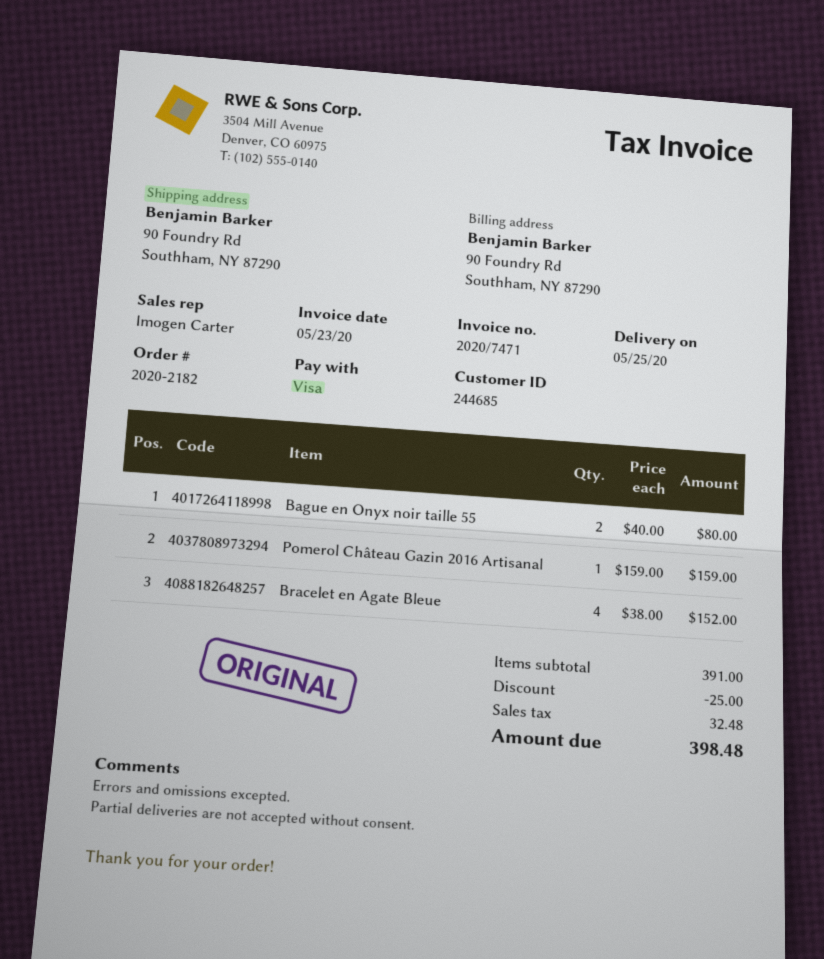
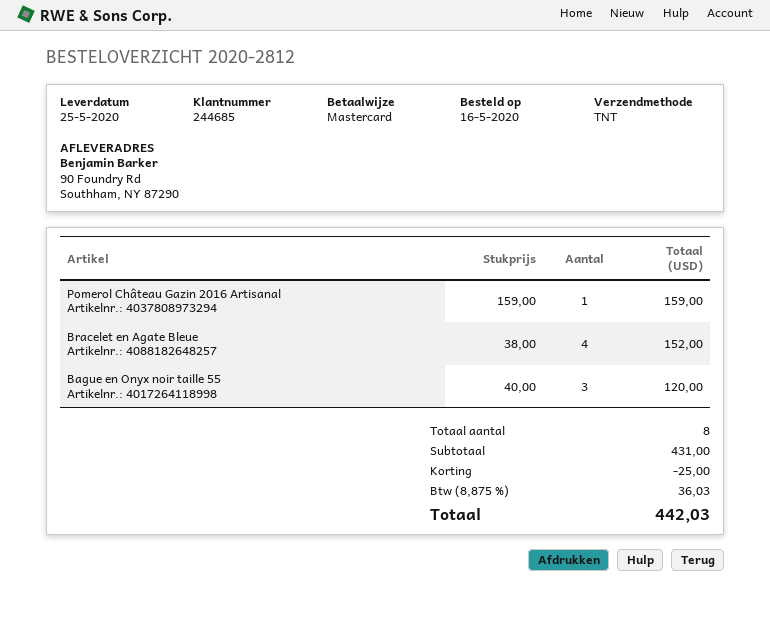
order number: 2020-2182 -> 2020-2812
payment method: Visa -> Mastercard
Bague en Onyx noir taille 55: 2 x 40.00 = 80.00 -> 3 x 40.00 = 120.00
subtotal: 391.00 -> 431.00
tax: 32.48 -> 36.03
total: 398.48 -> 442.03

